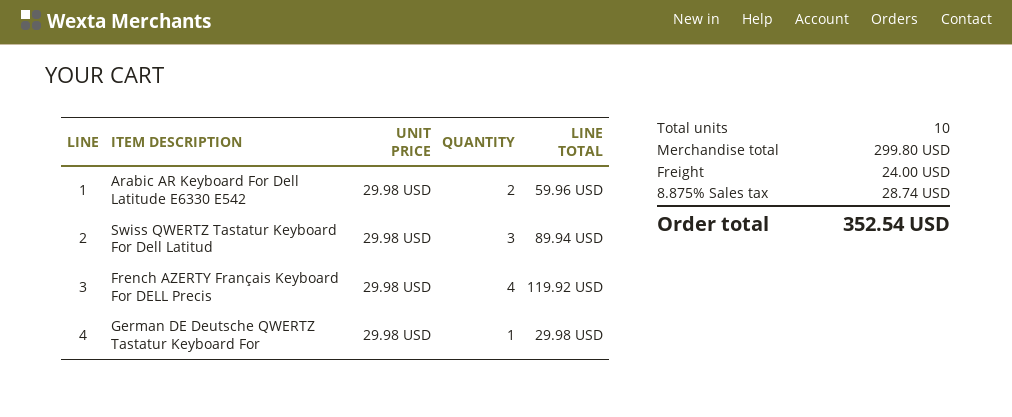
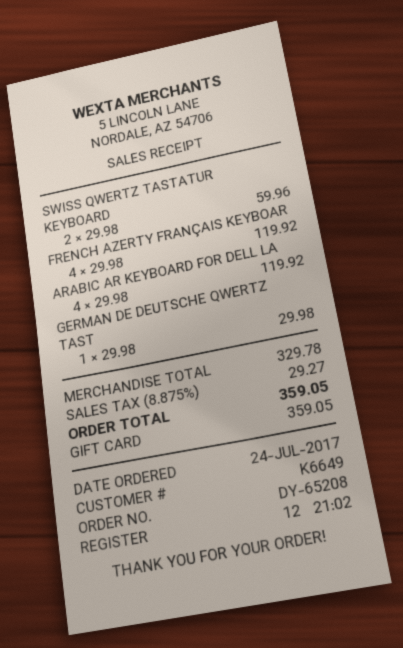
Arabic AR Keyboard For Dell Latitude E6330 E542: 2 x 29.98 = 59.96 -> 4 x 29.98 = 119.92
Swiss QWERTZ Tastatur Keyboard For Dell Latitud: 3 x 29.98 = 89.94 -> 2 x 29.98 = 59.96
subtotal: 299.80 -> 329.78
shipping: 24.00 -> none
tax: 8.875% = 28.74 -> 8.875% = 29.27
total: 352.54 -> 359.05

